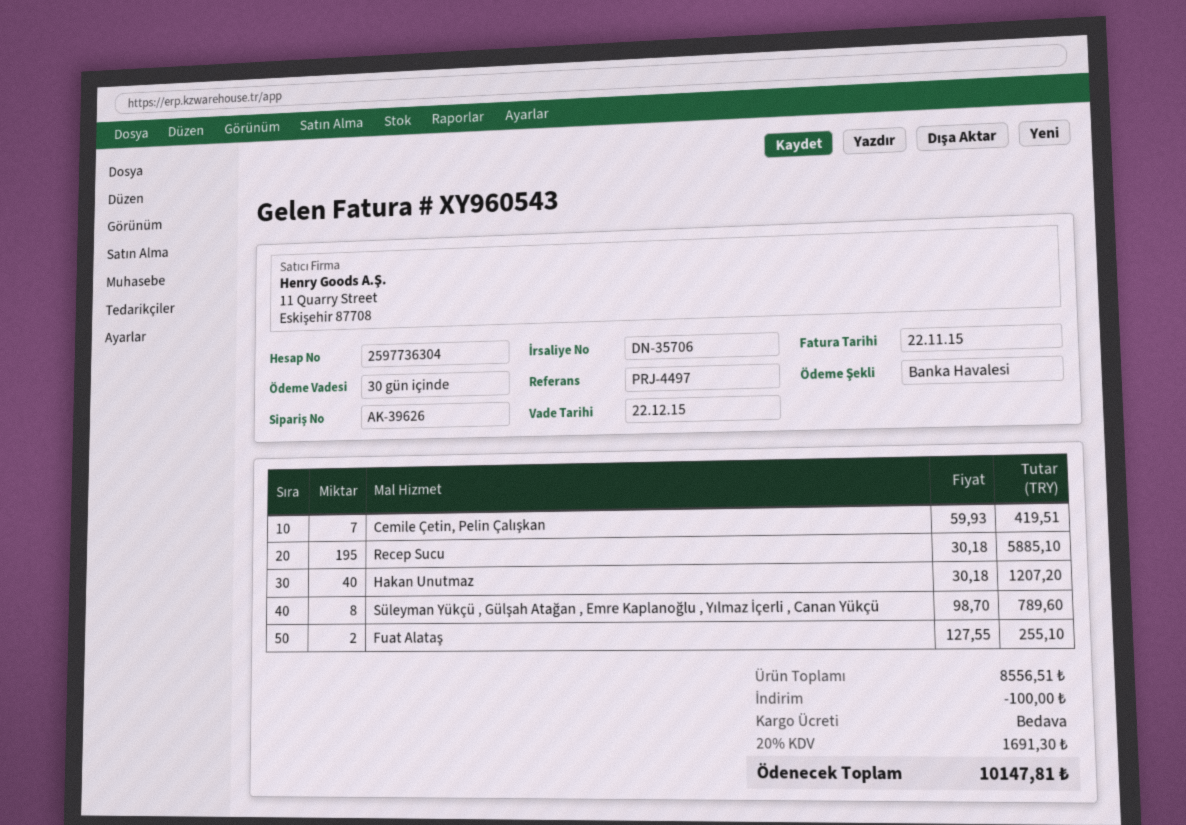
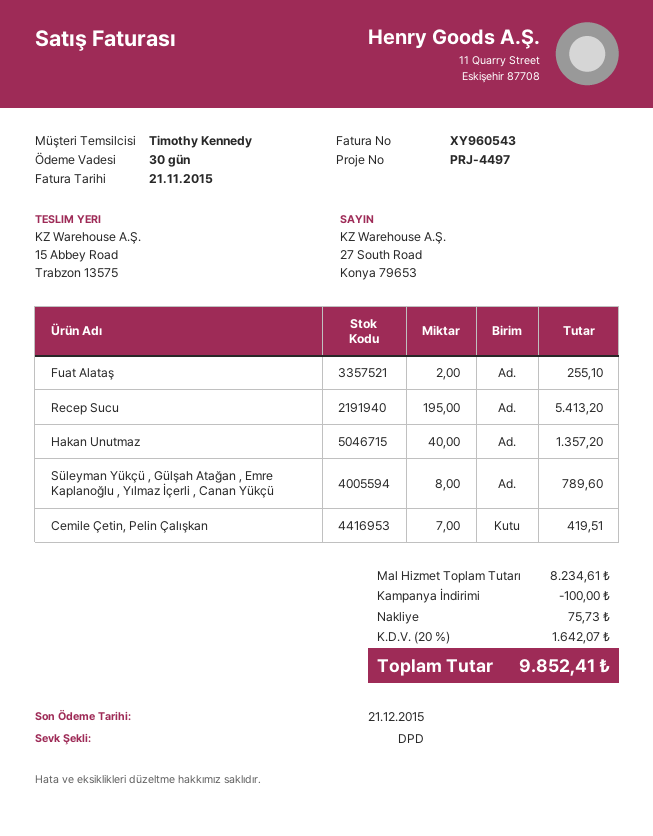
invoice date: 2015-11-22 -> 2015-11-21
due date: 2015-12-22 -> 2015-12-21
Recep Sucu: 195 for 5885.10 -> 195 for 5413.20
Hakan Unutmaz: 40 for 1207.20 -> 40 for 1357.20
subtotal: 8556.51 -> 8234.61
shipping: 0.00 -> 75.73
tax: 20% = 1691.30 -> 20% = 1642.07
total: 10147.81 -> 9852.41

